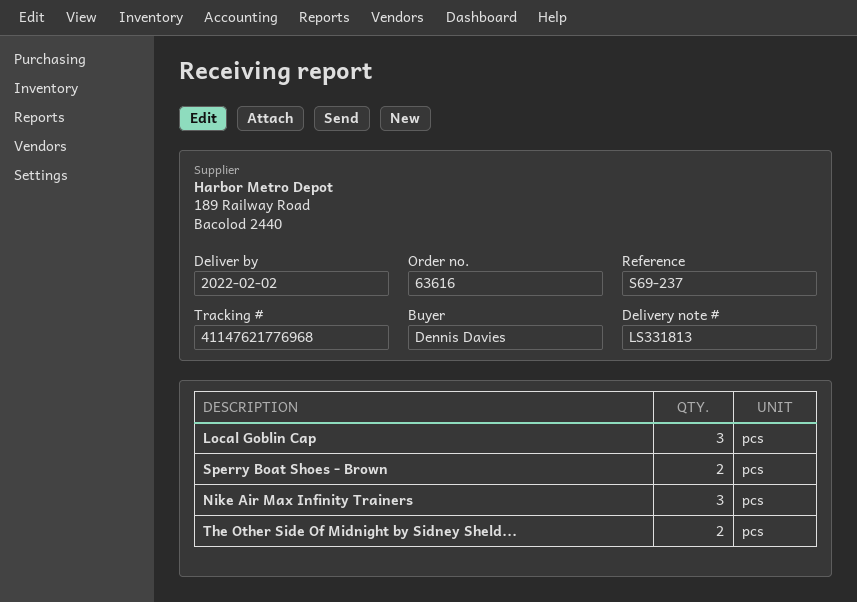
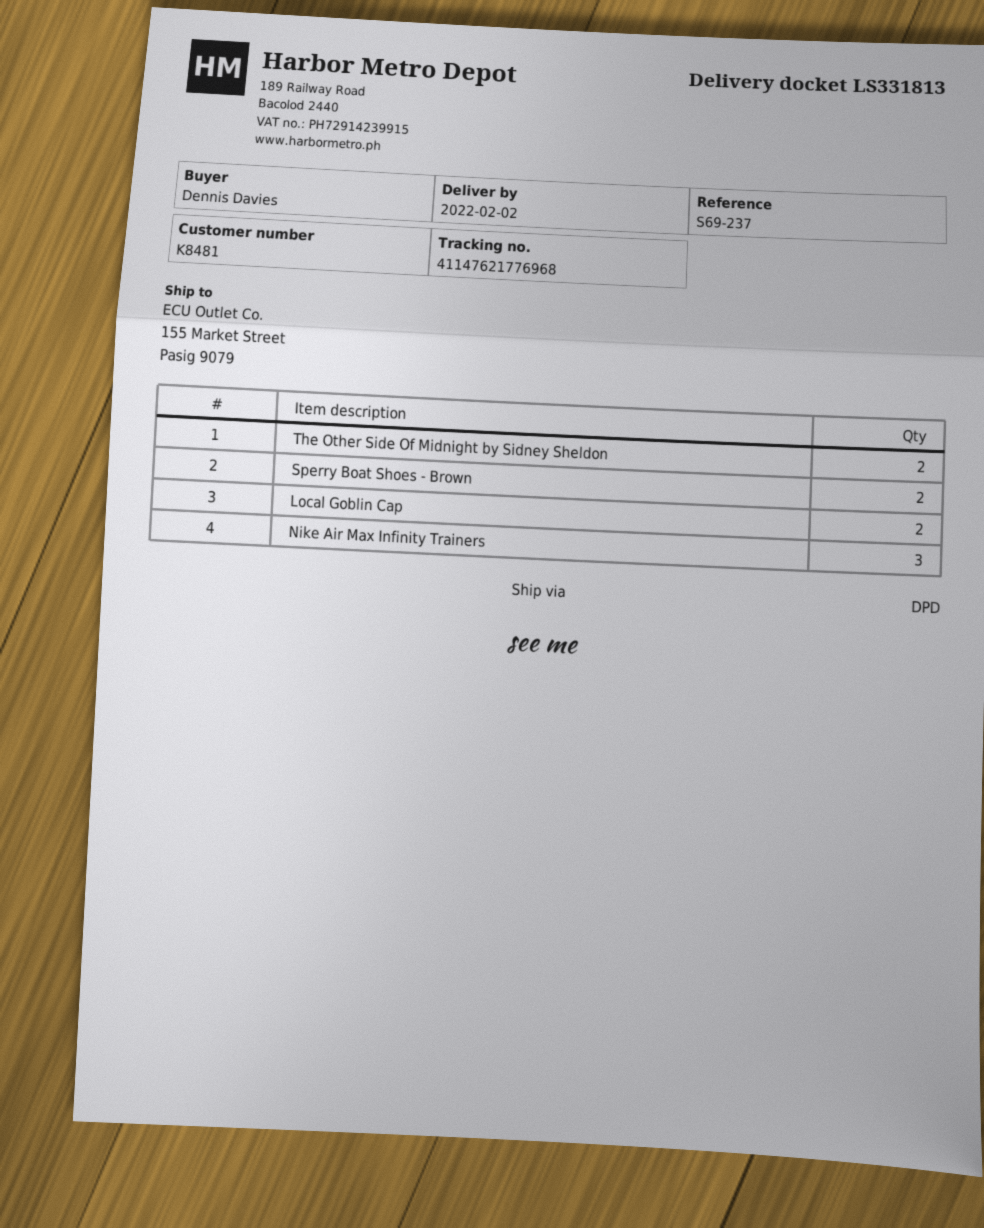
Local Goblin Cap: 3 -> 2

